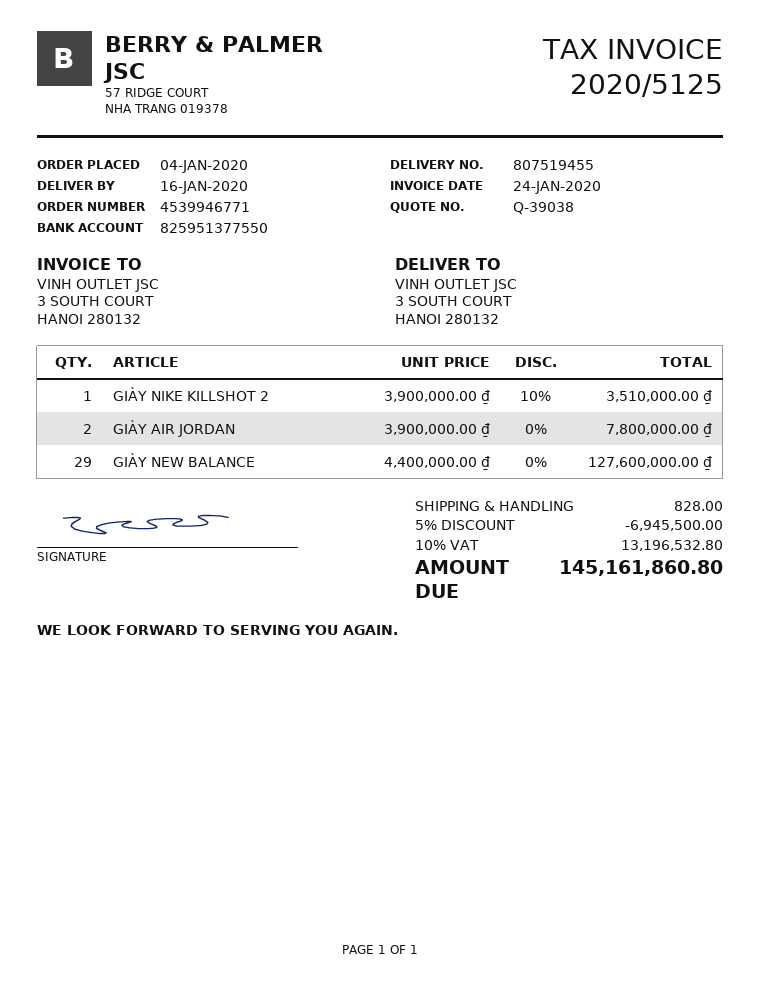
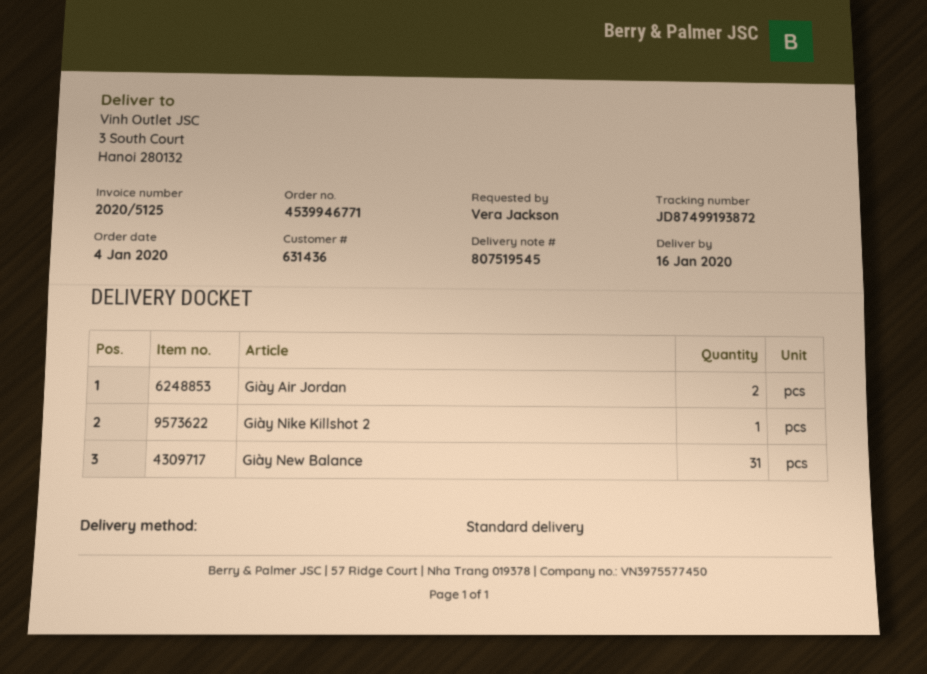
delivery note number: 807519455 -> 807519545
GIÀY NEW BALANCE: 29 -> 31

